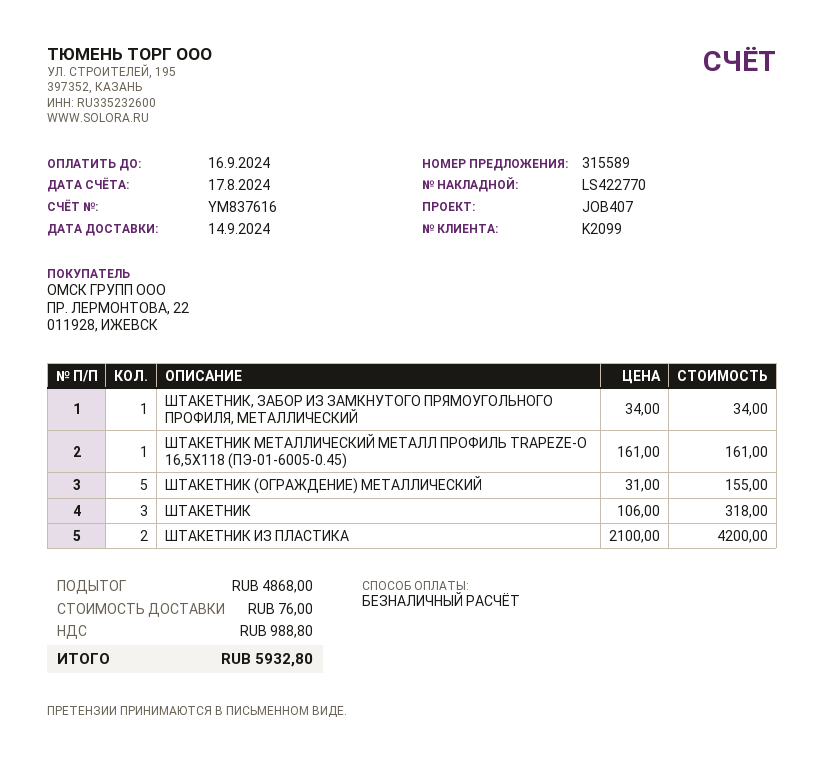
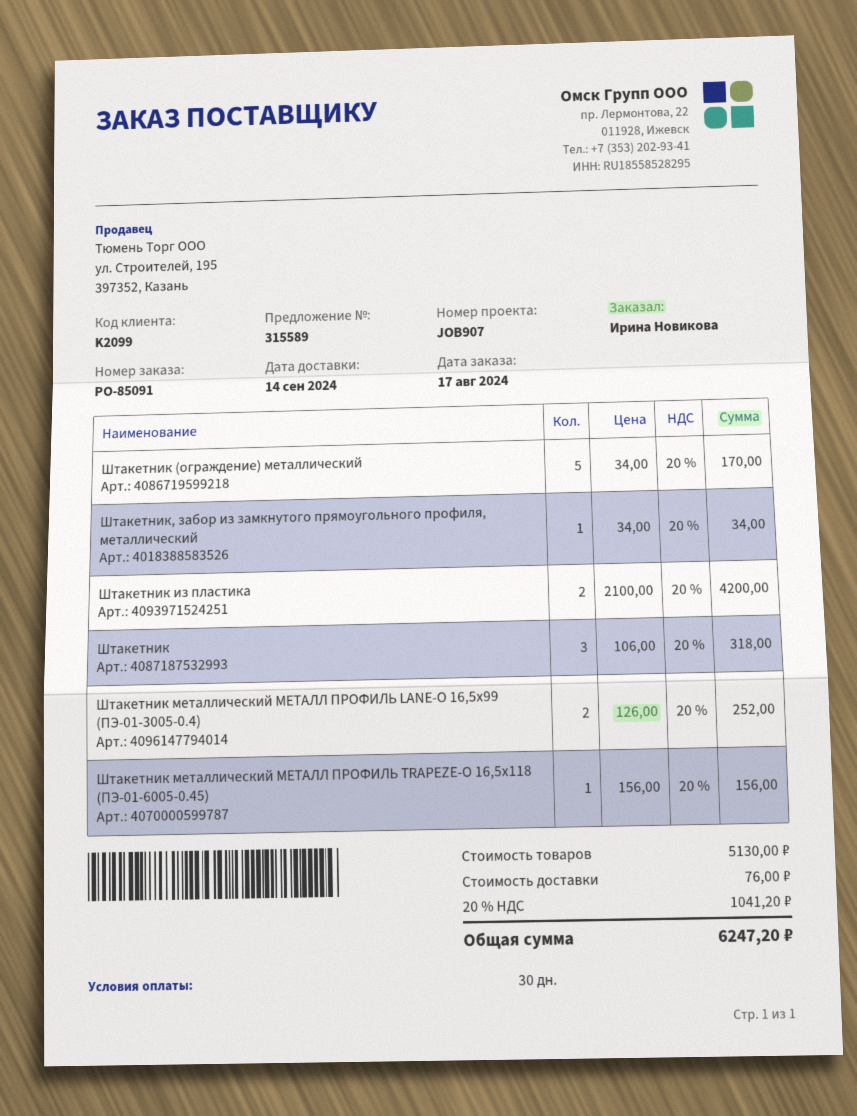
reference: JOB407 -> JOB907
ШТАКЕТНИК МЕТАЛЛИЧЕСКИЙ МЕТАЛЛ ПРОФИЛЬ TRAPEZE-O 16,5Х118 (ПЭ-01-6005-0.45): 1 x 161.00 = 161.00 -> 1 x 156.00 = 156.00
ШТАКЕТНИК (ОГРАЖДЕНИЕ) МЕТАЛЛИЧЕСКИЙ: 5 x 31.00 = 155.00 -> 5 x 34.00 = 170.00
Штакетник металлический МЕТАЛЛ ПРОФИЛЬ LАNE-O 16,5х99 (ПЭ-01-3005-0.4): none -> 2 x 126.00 = 252.00
subtotal: 4868.00 -> 5130.00
tax: 988.80 -> 1041.20
total: 5932.80 -> 6247.20

